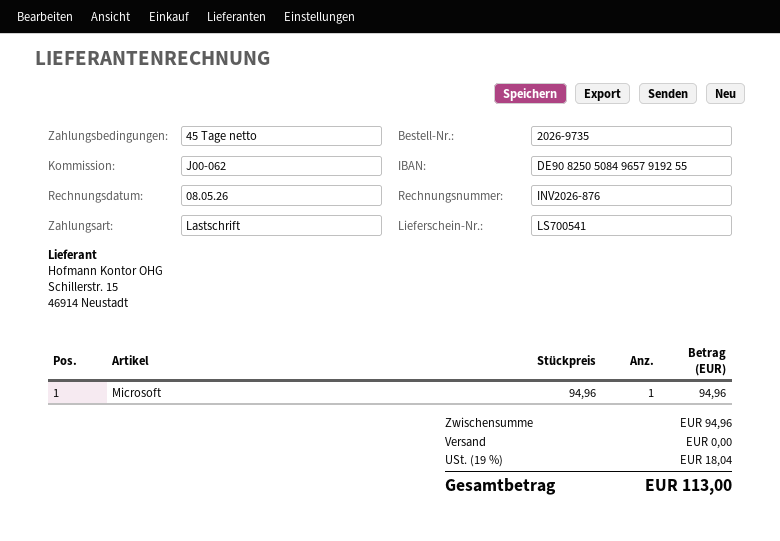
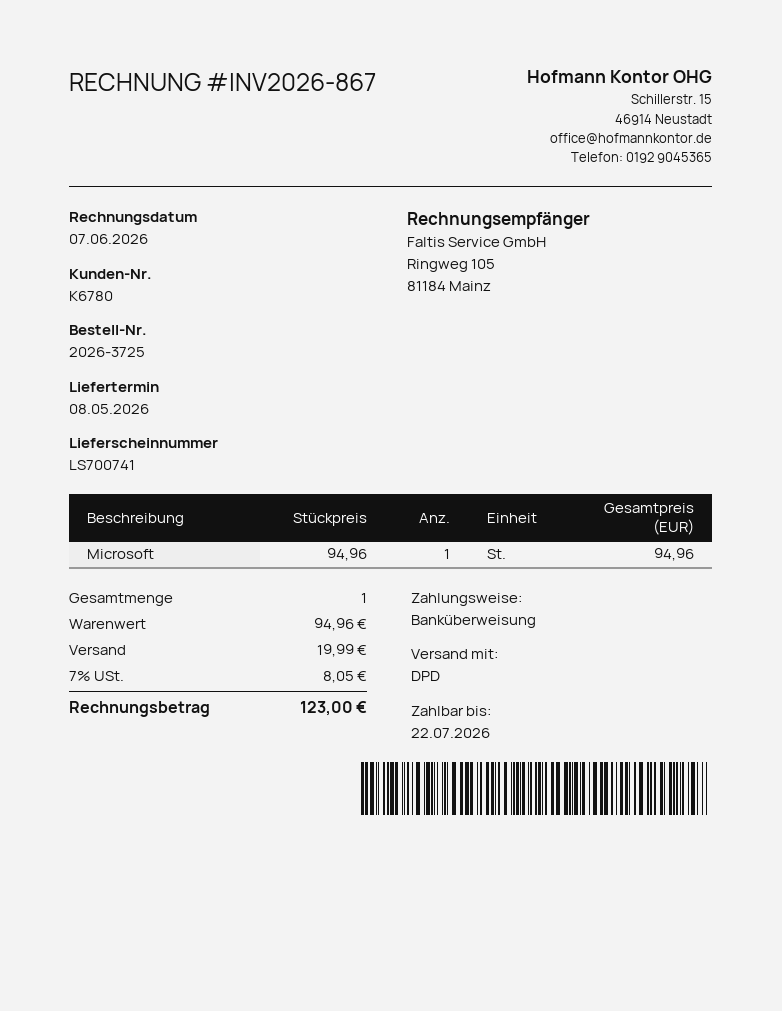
order number: 2026-9735 -> 2026-3725
delivery note number: LS700541 -> LS700741
invoice number: INV2026-876 -> INV2026-867
invoice date: 2026-05-08 -> 2026-06-07
payment method: direct debit -> bank transfer
shipping: 0.00 -> 19.99
tax: 19% = 18.04 -> 7% = 8.05
total: 113.00 -> 123.00

